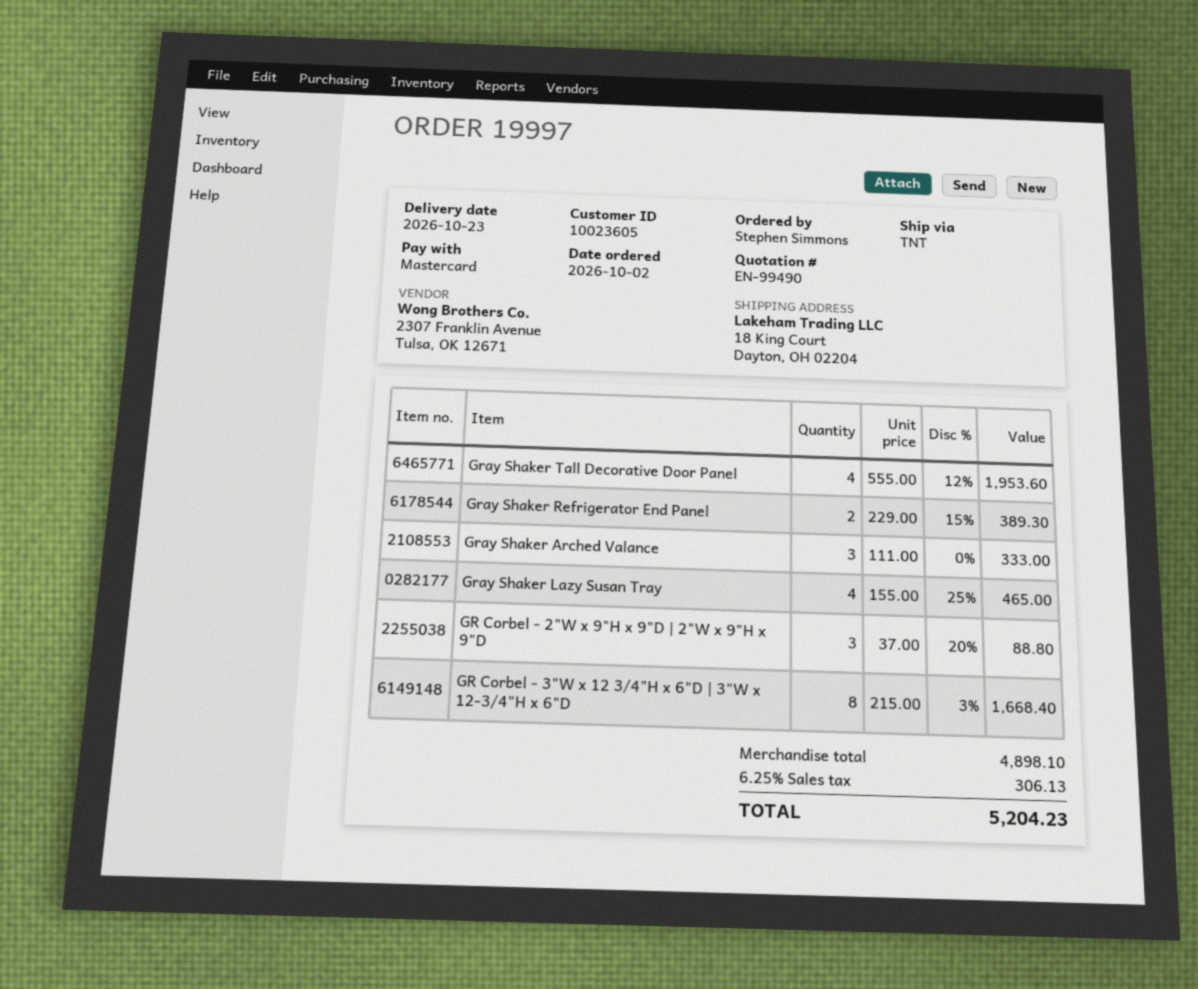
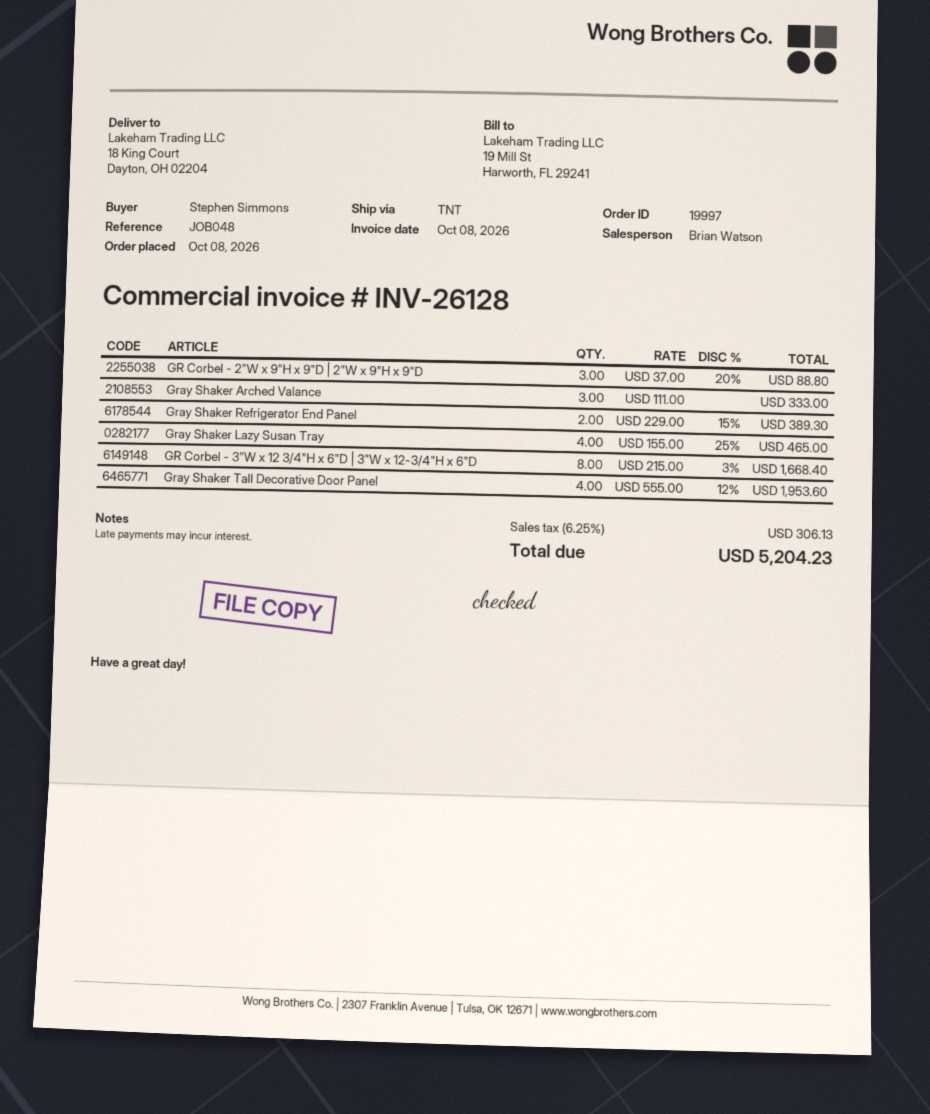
order date: 2026-10-02 -> 2026-10-08

